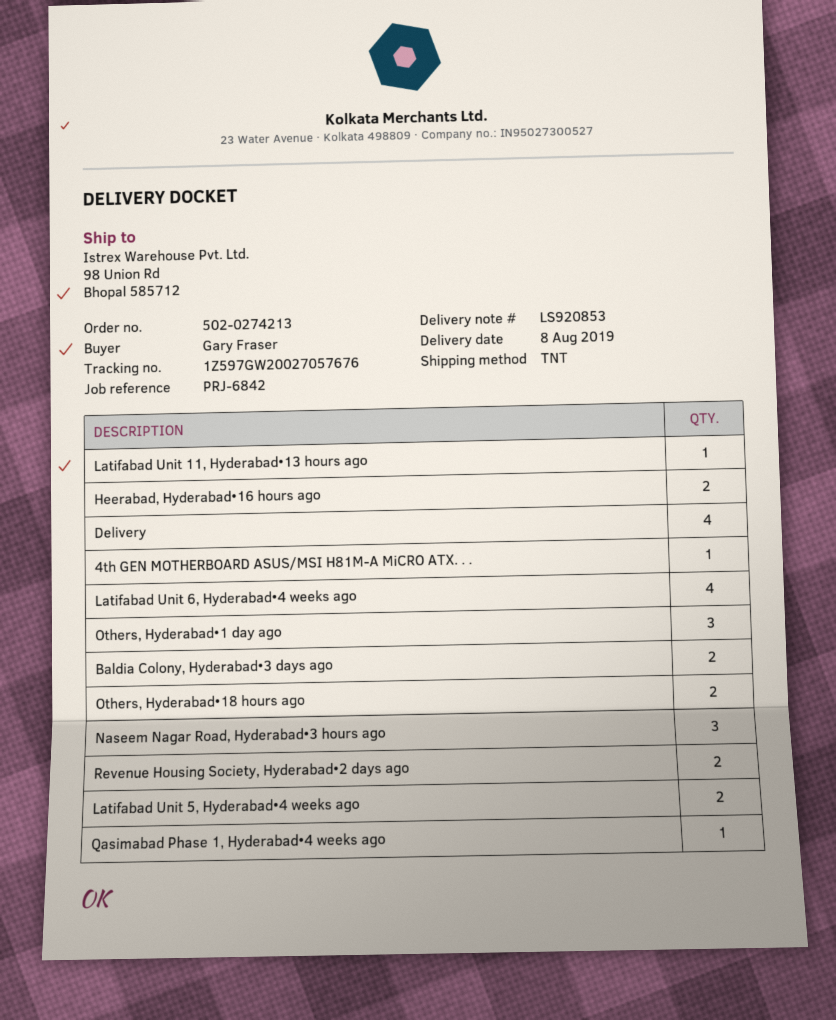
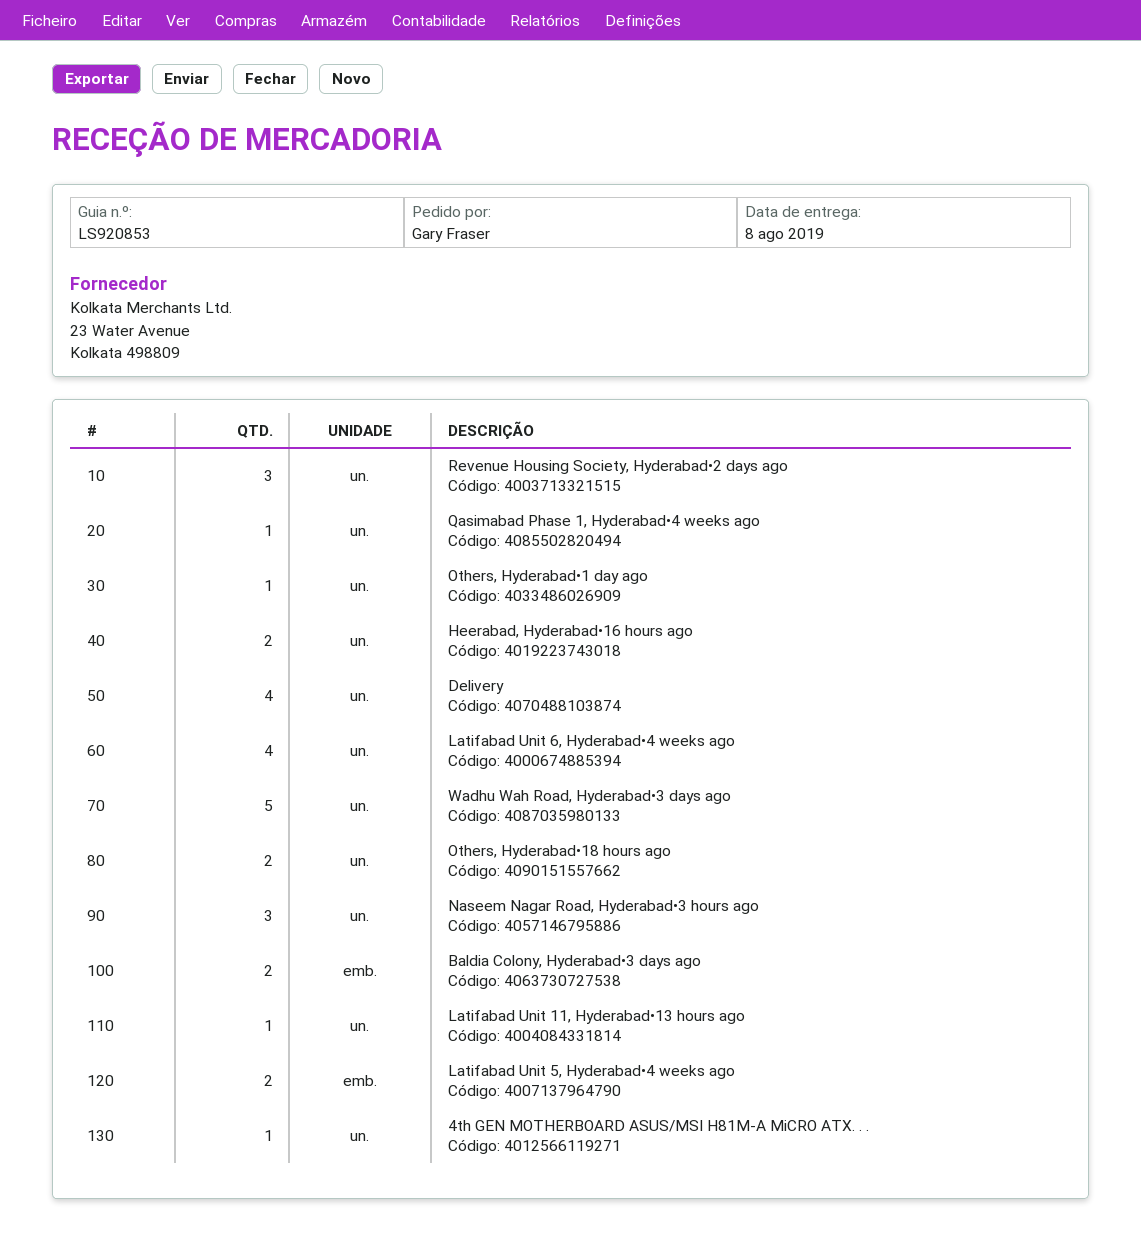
Others, Hyderabad•1 day ago: 3 -> 1
Revenue Housing Society, Hyderabad•2 days ago: 2 -> 3
Wadhu Wah Road, Hyderabad•3 days ago: none -> 5

